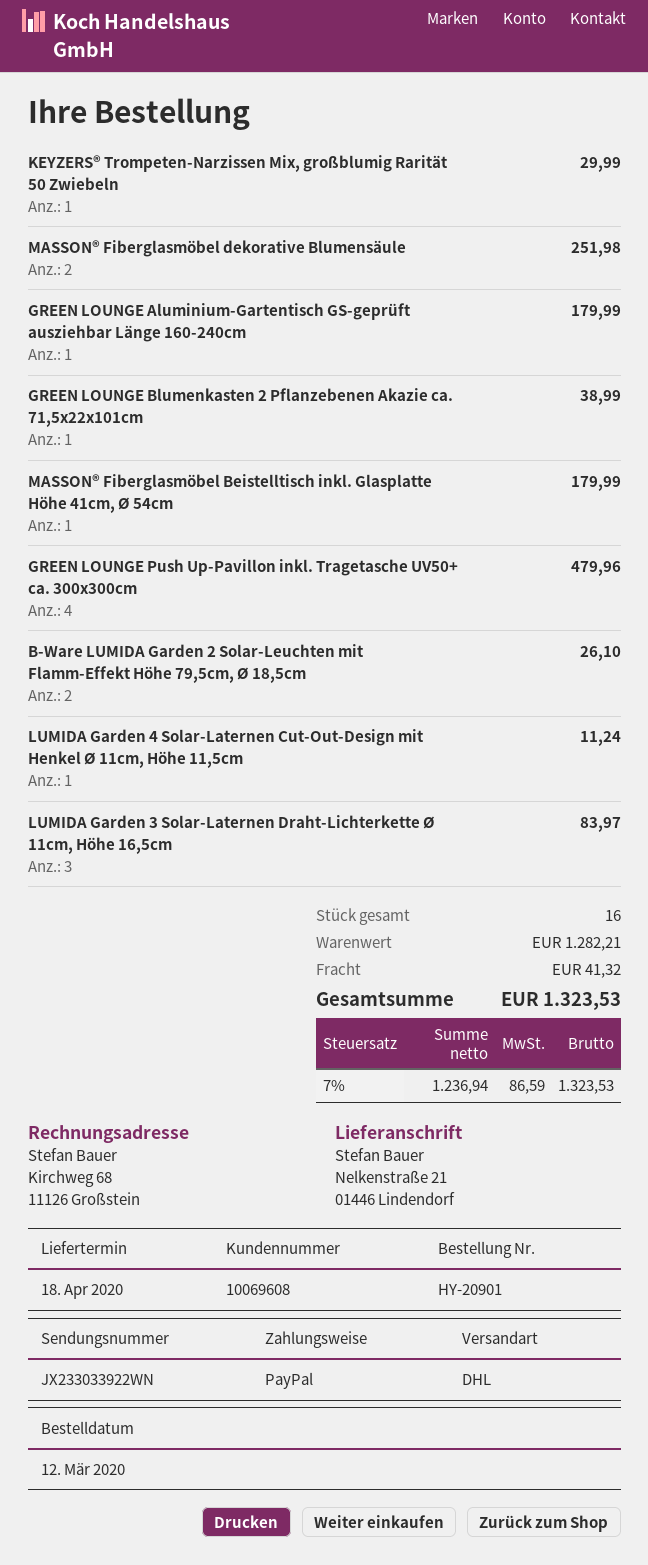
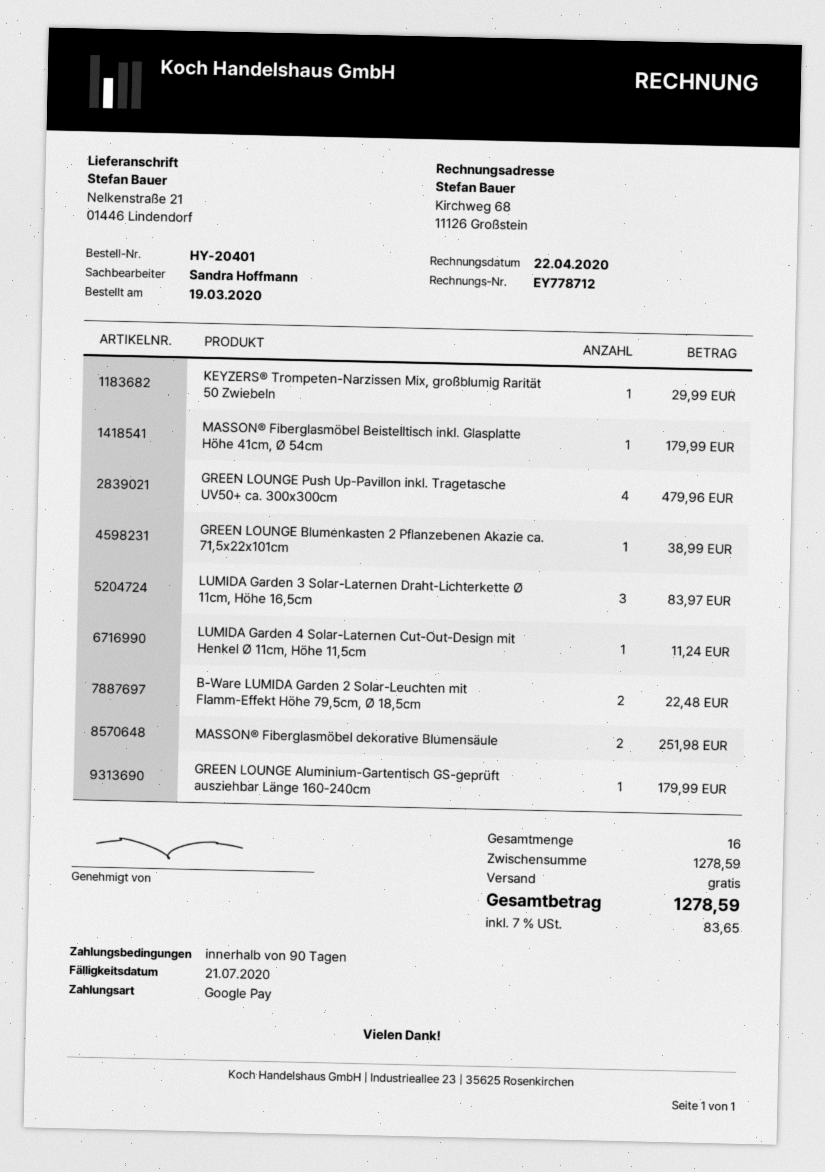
order number: HY-20901 -> HY-20401
order date: 2020-03-12 -> 2020-03-19
payment method: PayPal -> Google Pay
B-Ware LUMIDA Garden 2 Solar-Leuchten mit Flamm-Effekt Höhe 79,5cm, Ø 18,5cm: 2 for 26.10 -> 2 for 22.48
subtotal: 1282.21 -> 1278.59
shipping: 41.32 -> 0.00
tax: 7% = 86.59 -> 7% = 83.65
total: 1323.53 -> 1278.59

